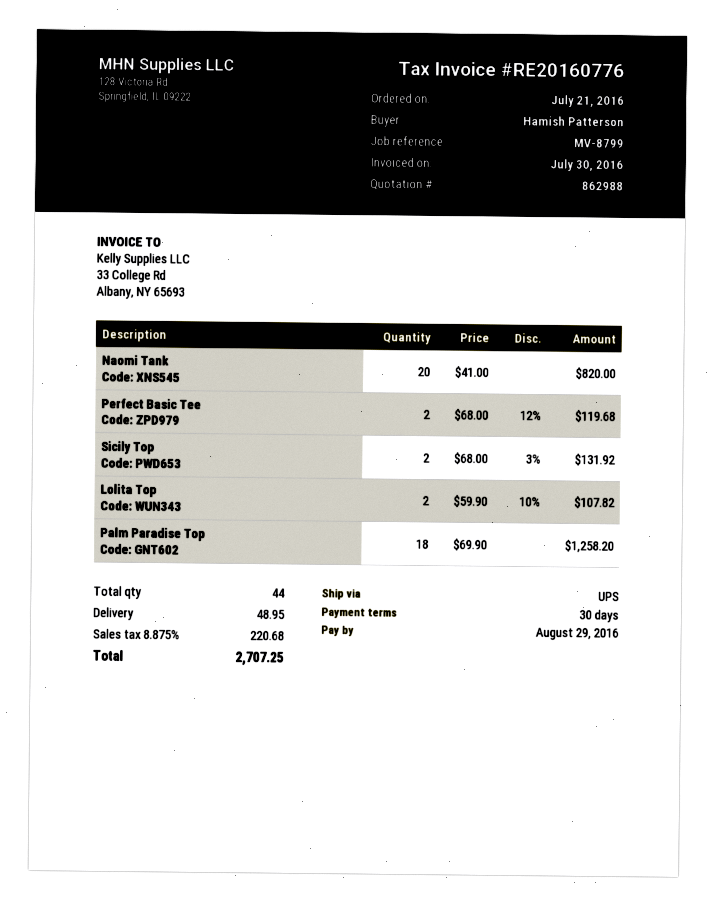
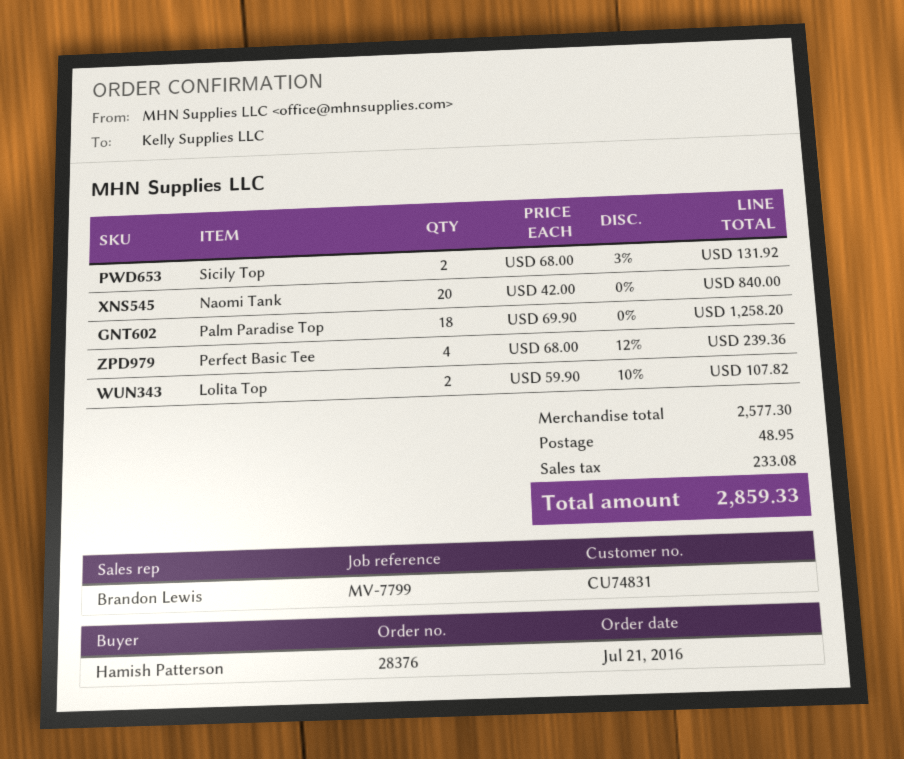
reference: MV-8799 -> MV-7799
Naomi Tank: 20 x 41.00 = 820.00 -> 20 x 42.00 = 840.00
Perfect Basic Tee: 2 x 68.00 - 12% = 119.68 -> 4 x 68.00 - 12% = 239.36
tax: 220.68 -> 233.08
total: 2707.25 -> 2859.33

